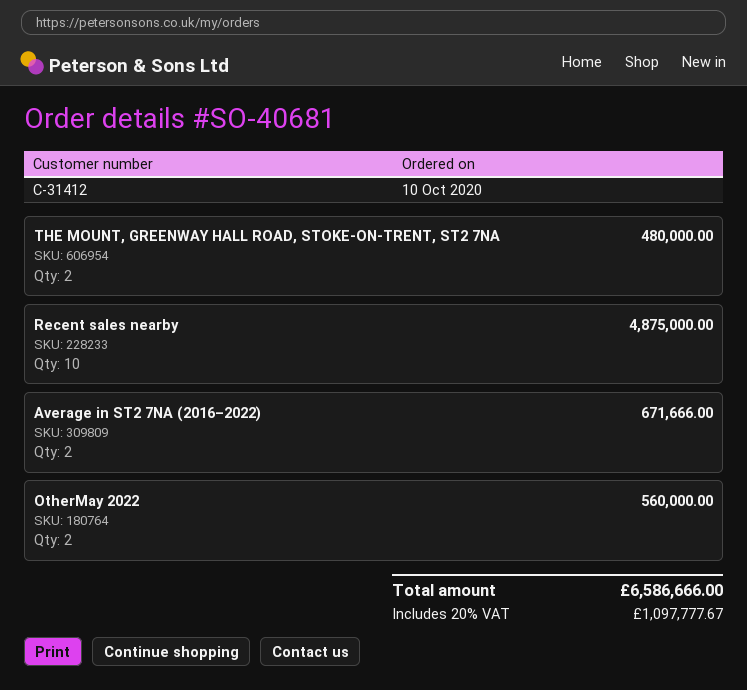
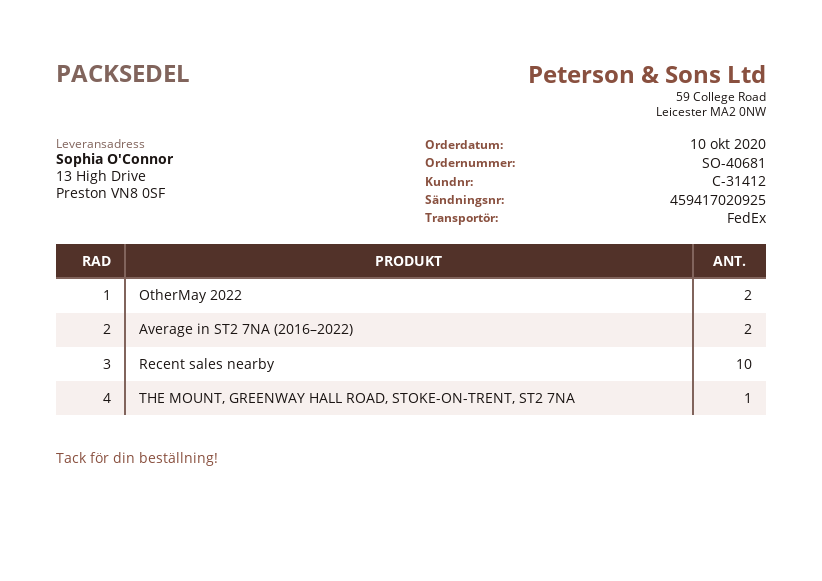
THE MOUNT, GREENWAY HALL ROAD, STOKE-ON-TRENT, ST2 7NA: 2 -> 1

